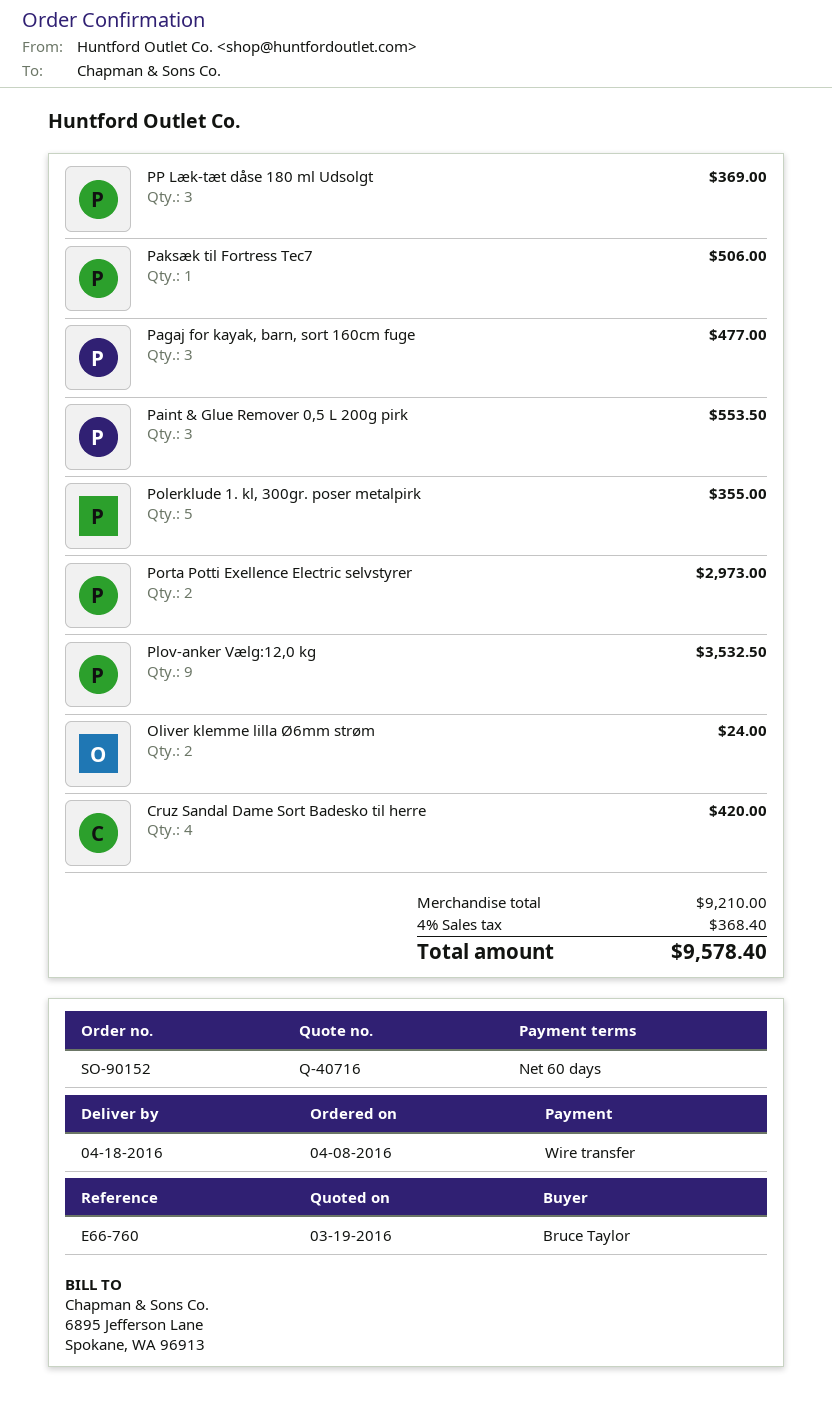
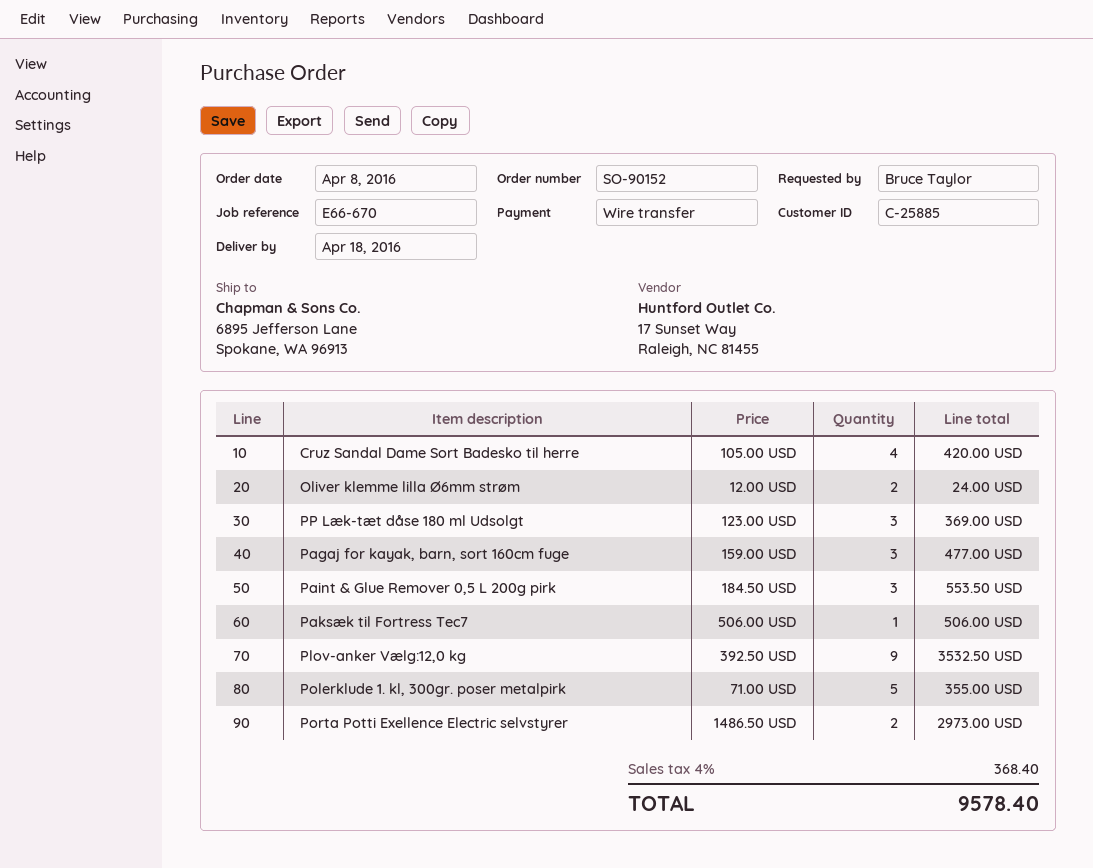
reference: E66-760 -> E66-670

